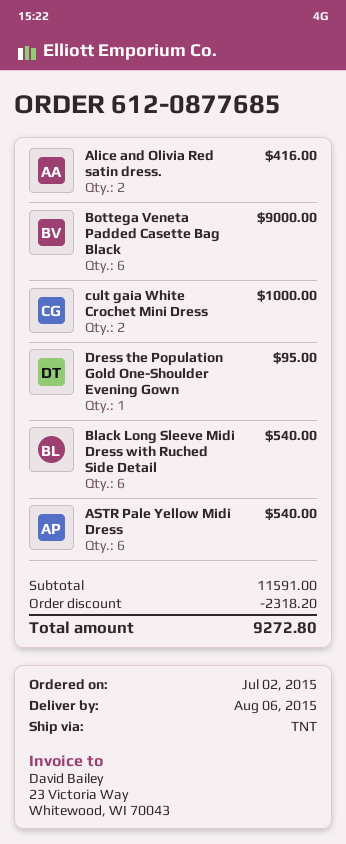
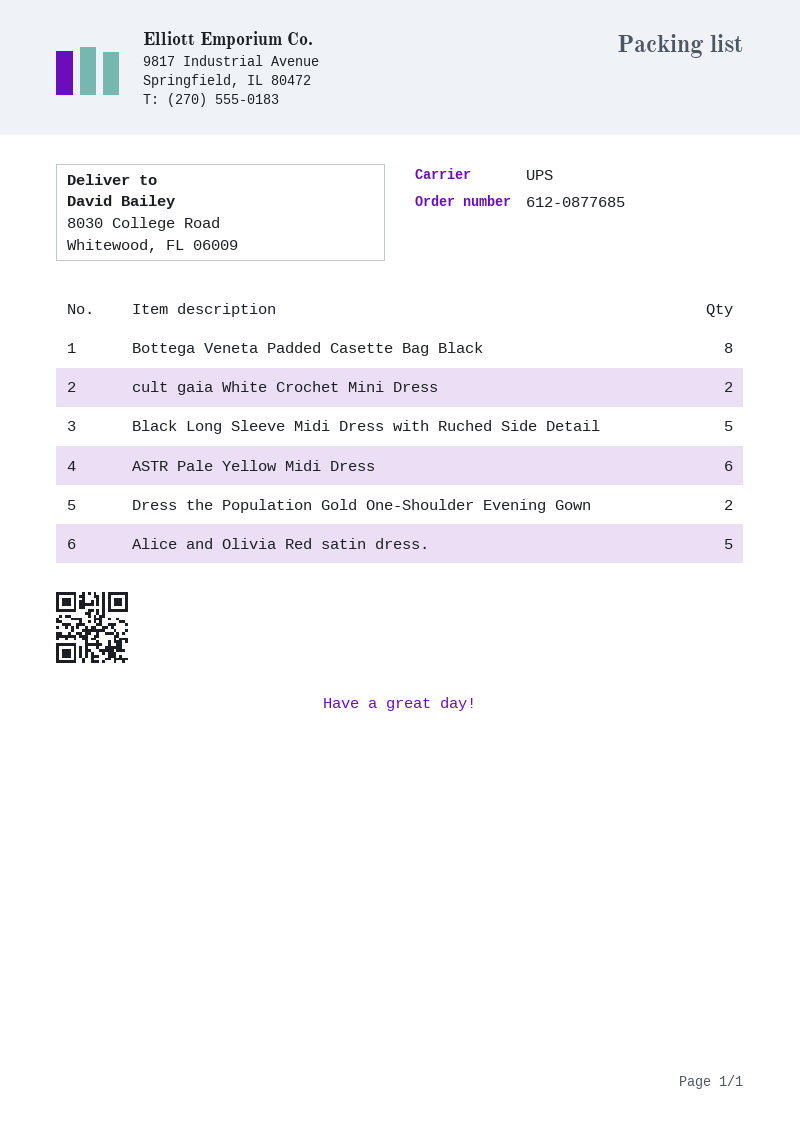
shipping method: TNT -> UPS
Alice and Olivia Red satin dress.: 2 -> 5
Bottega Veneta Padded Casette Bag Black: 6 -> 8
Dress the Population Gold One-Shoulder Evening Gown: 1 -> 2
Black Long Sleeve Midi Dress with Ruched Side Detail: 6 -> 5

